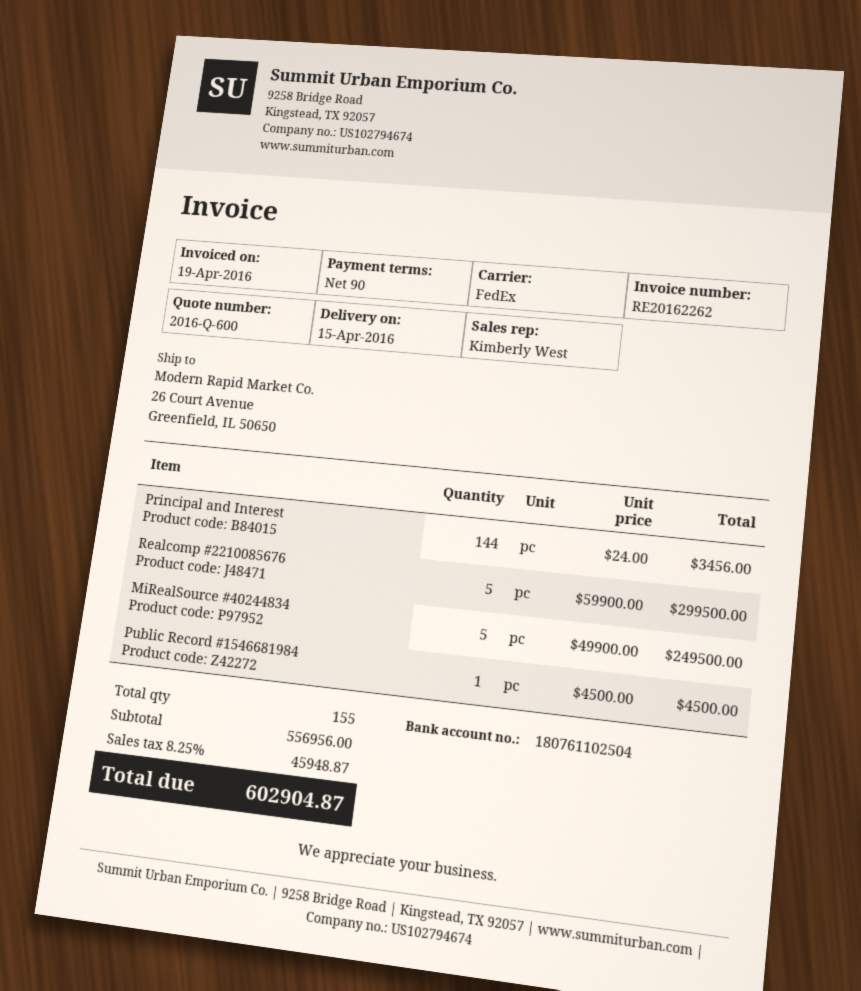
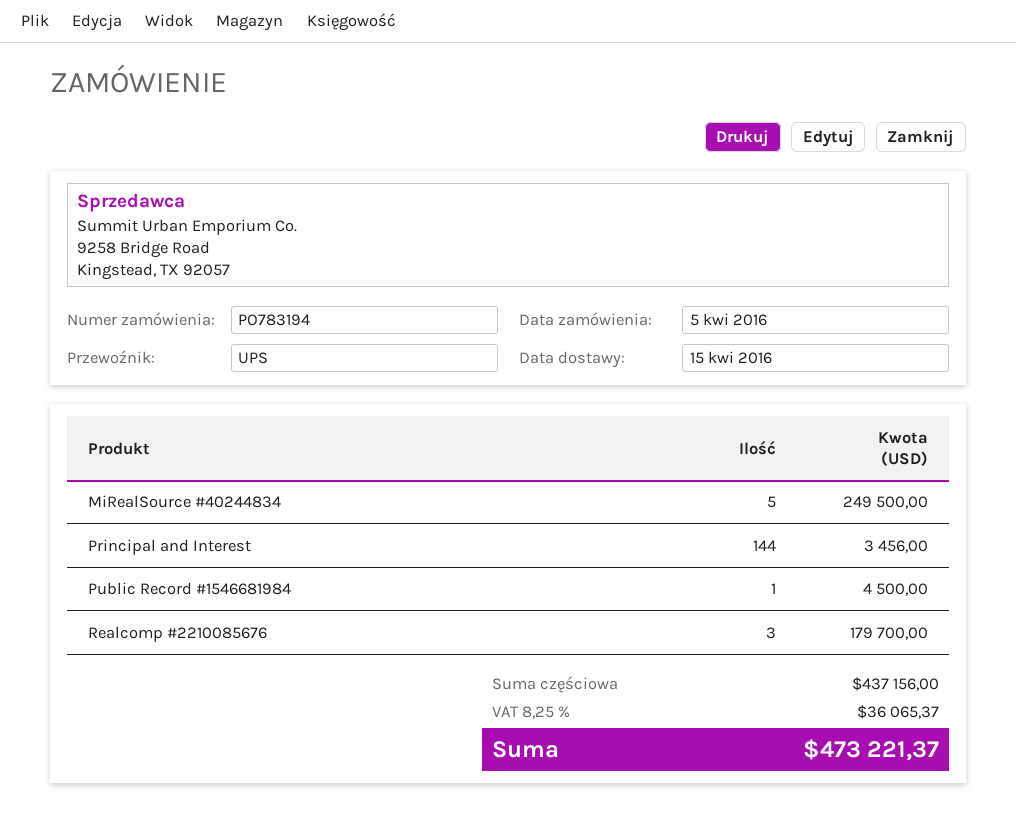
shipping method: FedEx -> UPS
Realcomp #2210085676: 5 for 299500.00 -> 3 for 179700.00
subtotal: 556956.00 -> 437156.00
tax: 8.25% = 45948.87 -> 8.25% = 36065.37
total: 602904.87 -> 473221.37

